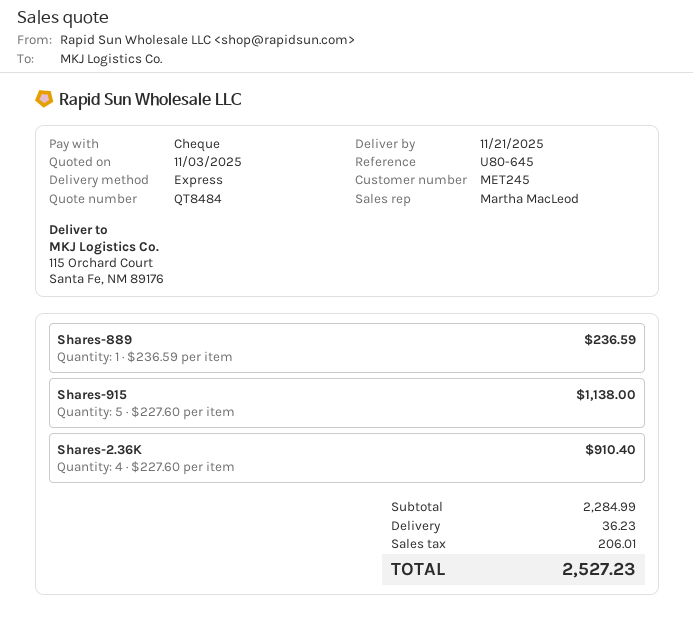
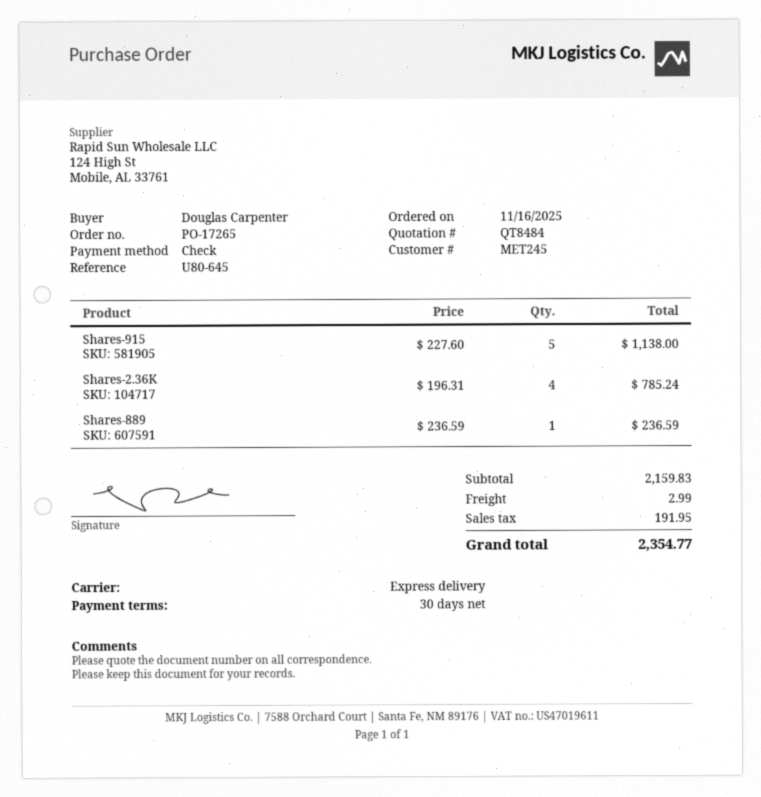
Shares-2.36K: 4 x 227.60 = 910.40 -> 4 x 196.31 = 785.24
subtotal: 2284.99 -> 2159.83
shipping: 36.23 -> 2.99
tax: 206.01 -> 191.95
total: 2527.23 -> 2354.77

